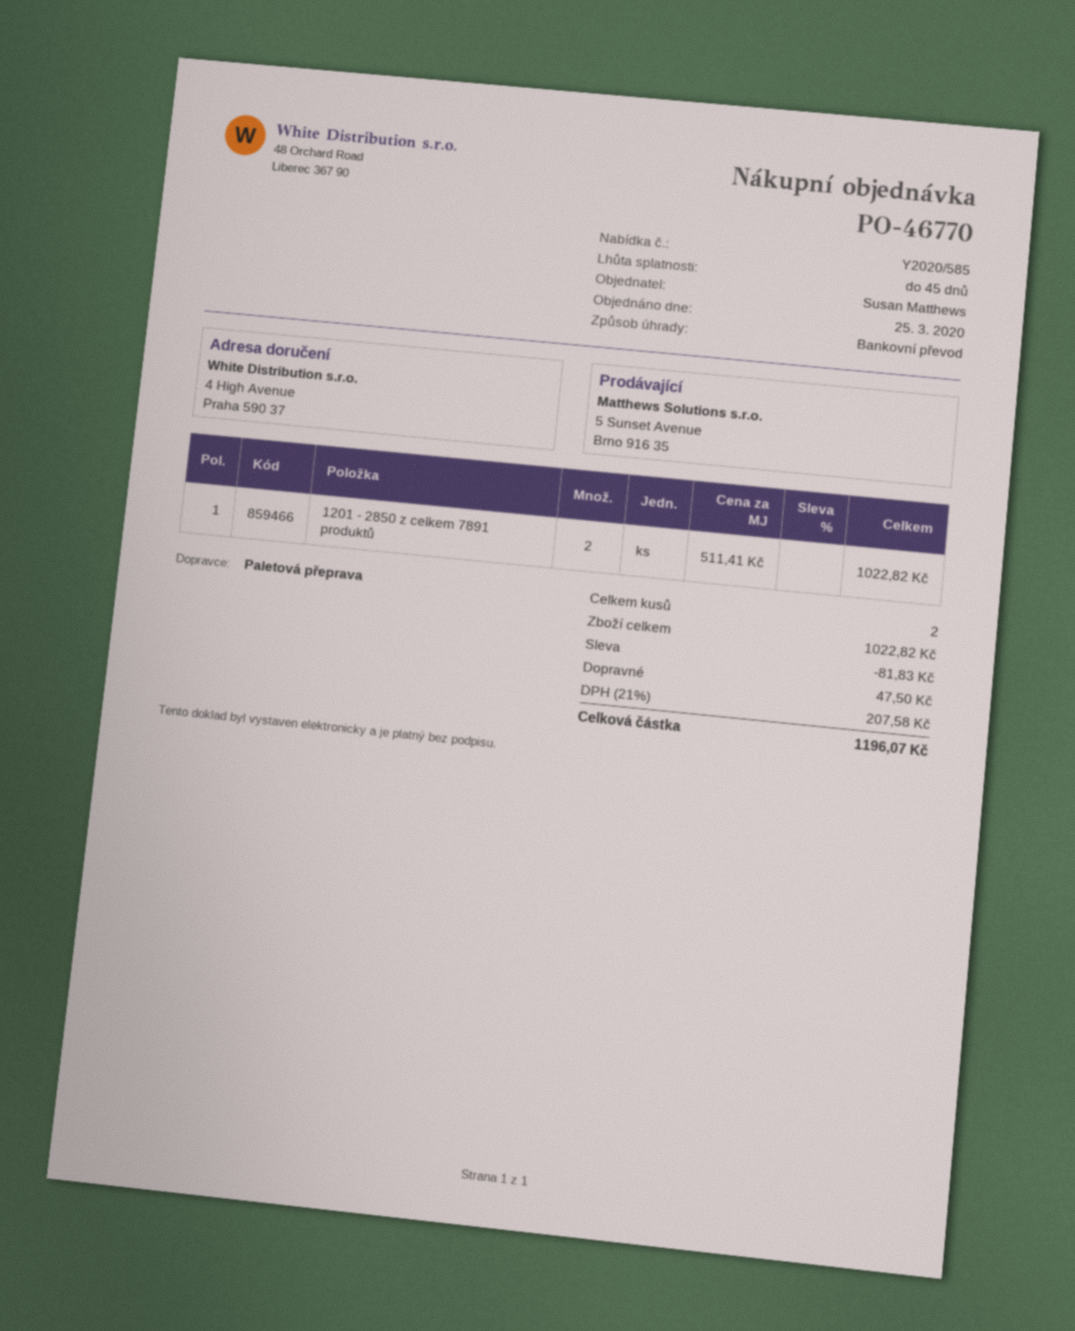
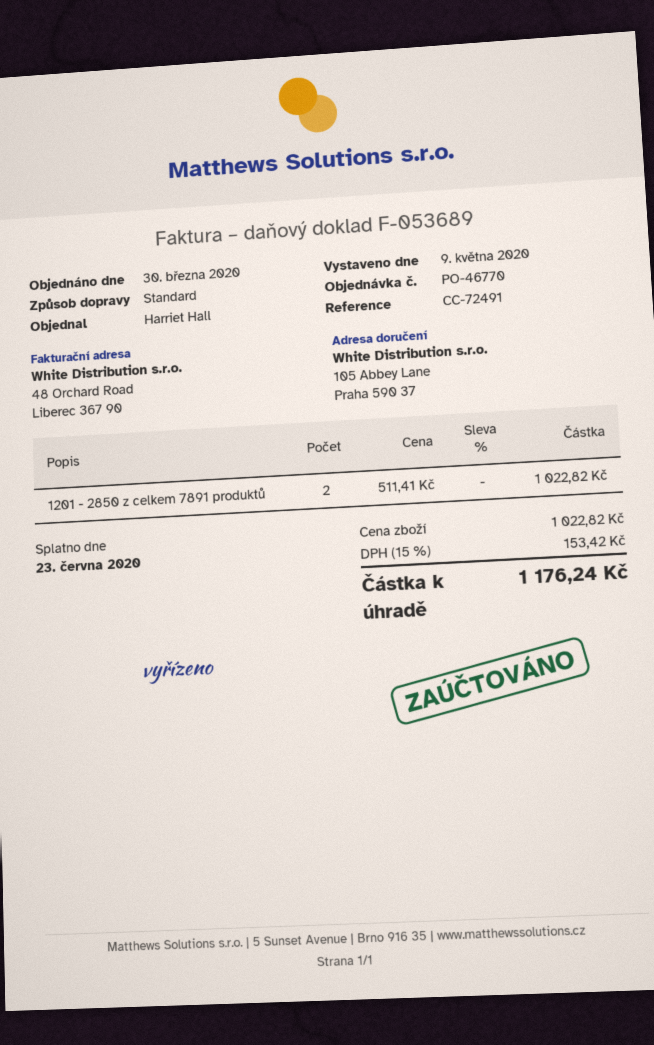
order date: 2020-03-25 -> 2020-03-30
ordered by: Susan Matthews -> Harriet Hall
shipping method: pallet freight -> standard
ship to: 4 High Avenue, Praha 590 37 -> 105 Abbey Lane, Praha 590 37
discount: 81.83 -> none
shipping: 47.50 -> none
tax: 21% = 207.58 -> 15% = 153.42
total: 1196.07 -> 1176.24

